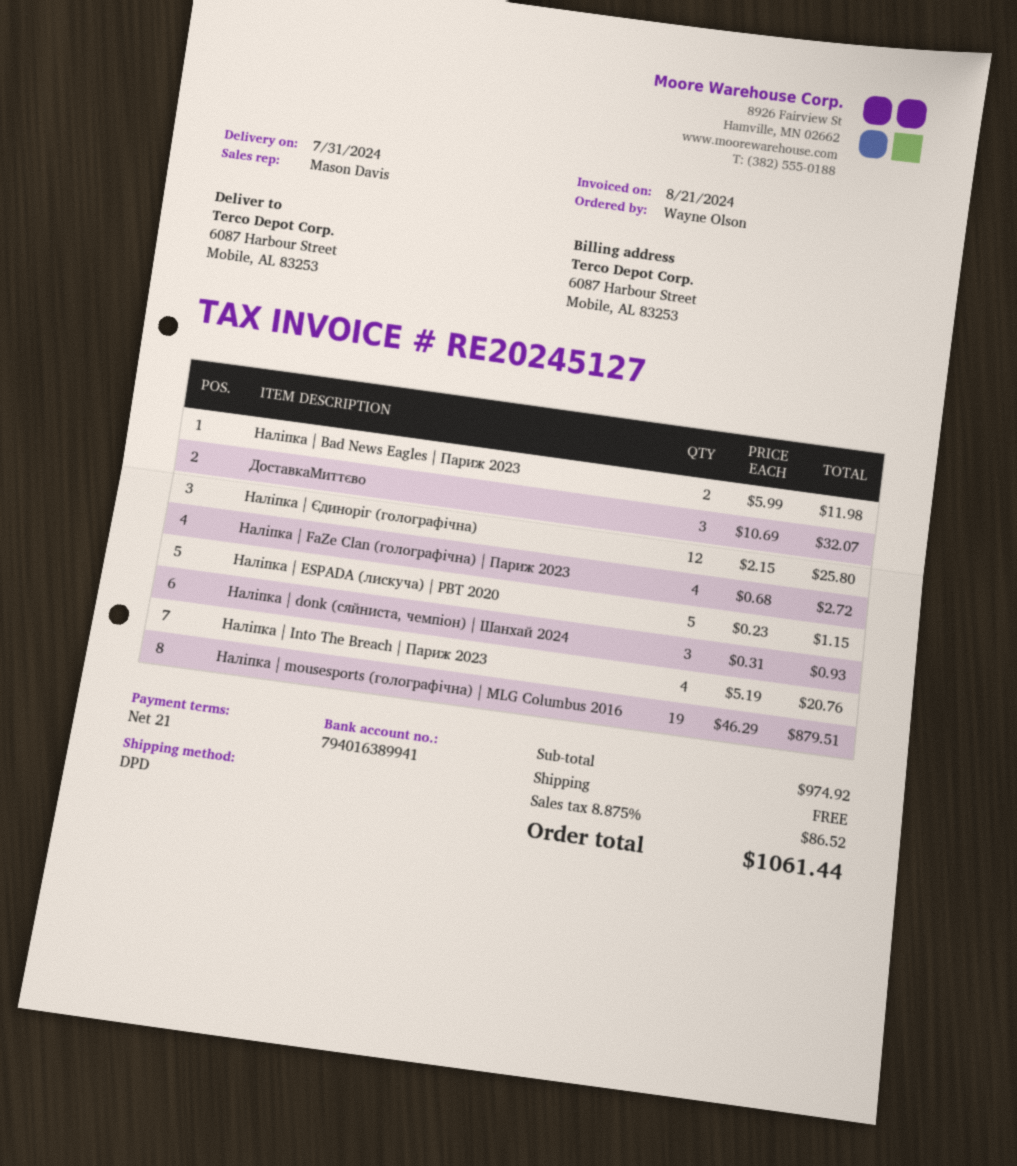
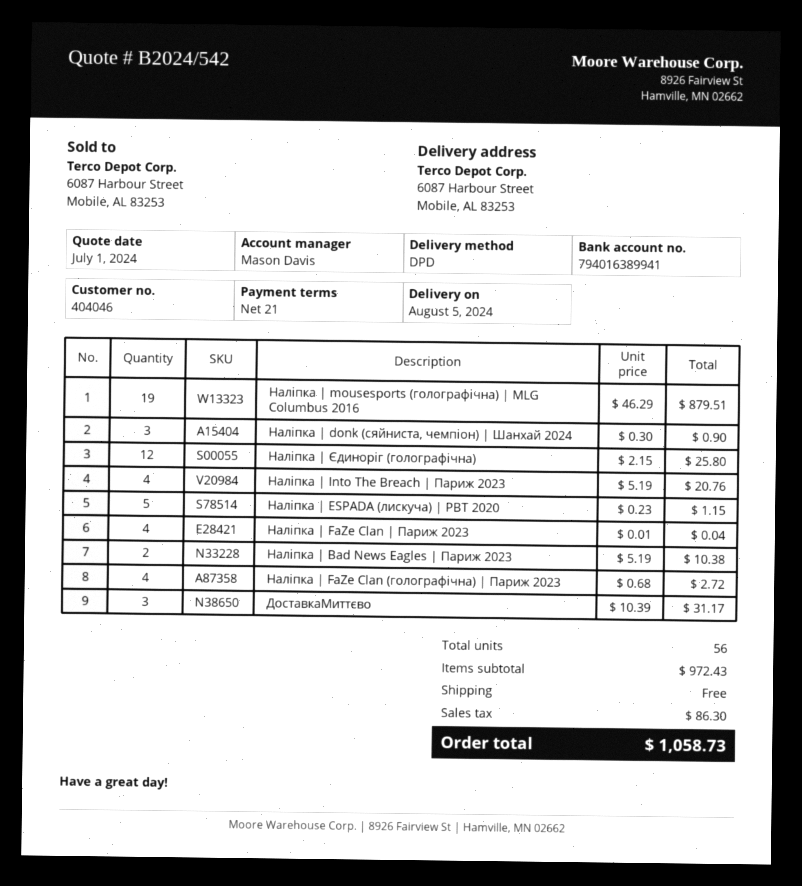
delivery date: 2024-07-31 -> 2024-08-05
Наліпка | Bad News Eagles | Париж 2023: 2 x 5.99 = 11.98 -> 2 x 5.19 = 10.38
ДоставкаМиттєво: 3 x 10.69 = 32.07 -> 3 x 10.39 = 31.17
Наліпка | donk (сяйниста, чемпіон) | Шанхай 2024: 3 x 0.31 = 0.93 -> 3 x 0.30 = 0.90
Наліпка | FaZe Clan | Париж 2023: none -> 4 x 0.01 = 0.04
subtotal: 974.92 -> 972.43
tax: 86.52 -> 86.30
total: 1061.44 -> 1058.73

